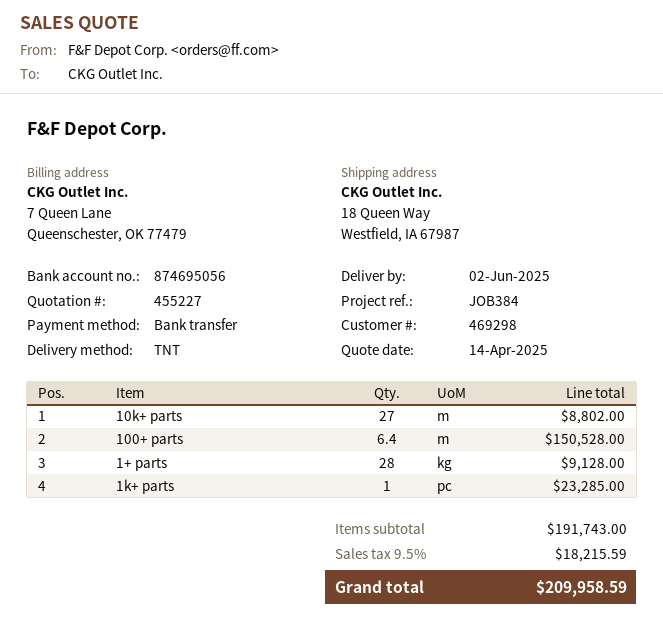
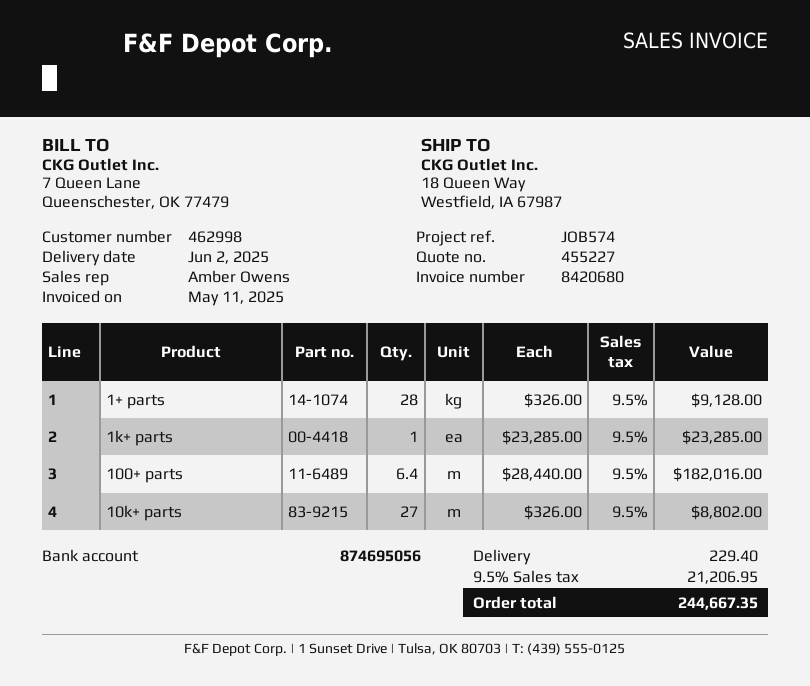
customer number: 469298 -> 462998
reference: JOB384 -> JOB574
100+ parts: 6.4 for 150528.00 -> 6.4 for 182016.00
shipping: none -> 229.40
tax: 9.5% = 18215.59 -> 9.5% = 21206.95
total: 209958.59 -> 244667.35

